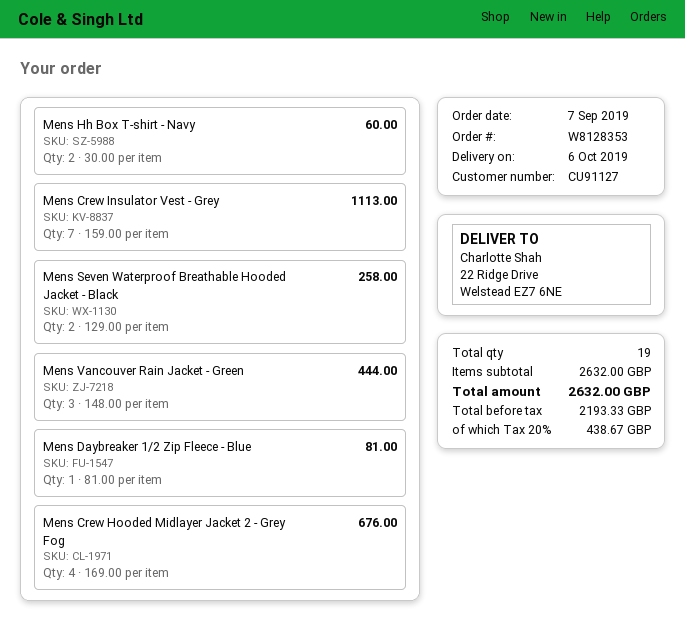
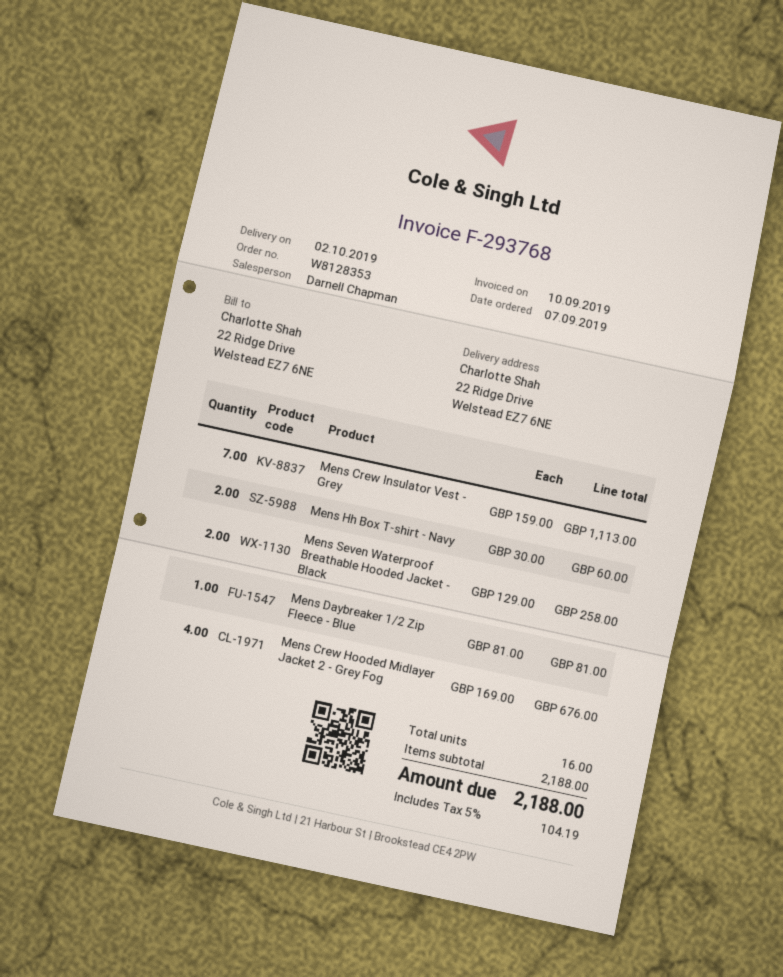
delivery date: 2019-10-06 -> 2019-10-02
Mens Vancouver Rain Jacket - Green: 3 x 148.00 = 444.00 -> none
total quantity: 19 -> 16
subtotal: 2632.00 -> 2188.00
tax: 20% = 438.67 -> 5% = 104.19
total: 2632.00 -> 2188.00

